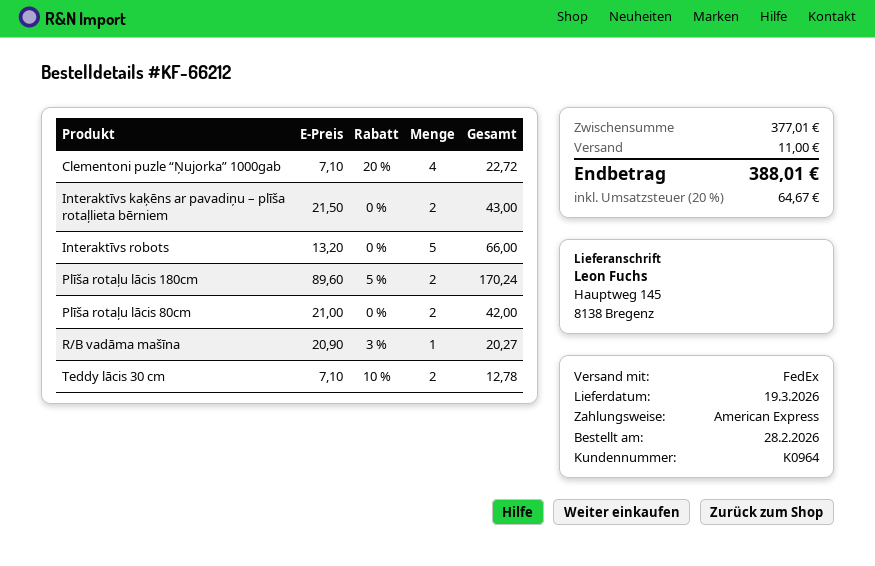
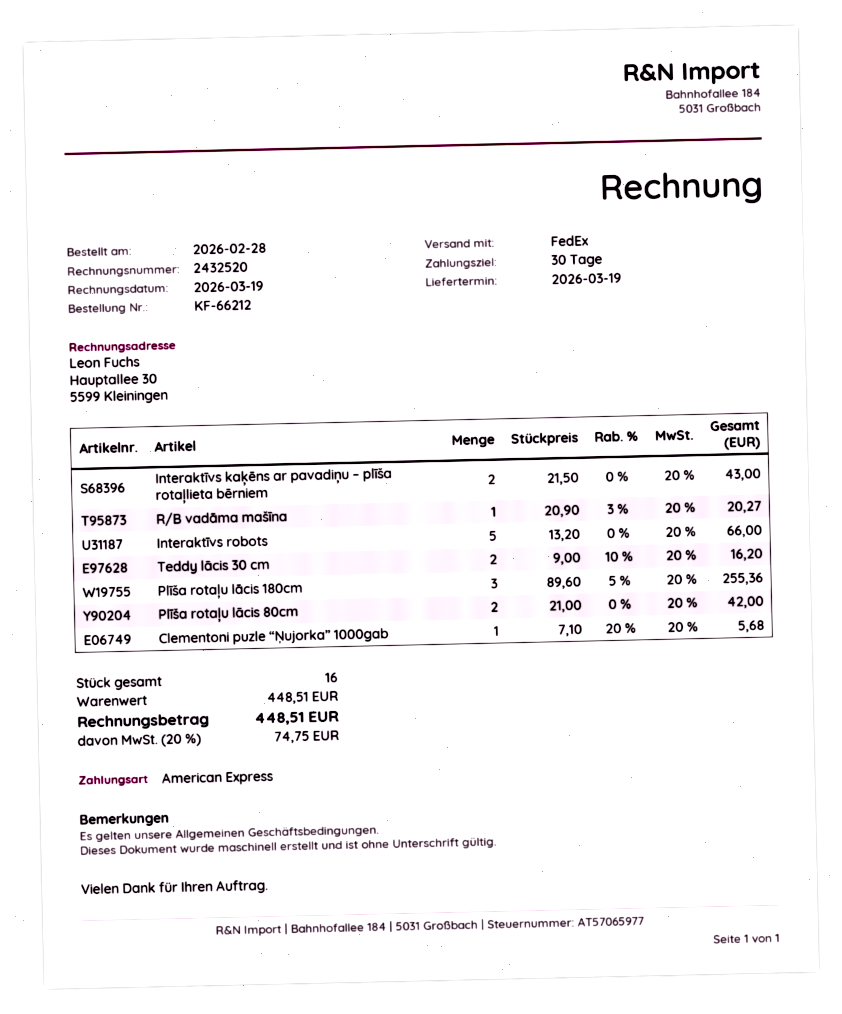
Clementoni puzle “Ņujorka” 1000gab: 4 x 7.10 - 20% = 22.72 -> 1 x 7.10 - 20% = 5.68
Plīša rotaļu lācis 180cm: 2 x 89.60 - 5% = 170.24 -> 3 x 89.60 - 5% = 255.36
Teddy lācis 30 cm: 2 x 7.10 - 10% = 12.78 -> 2 x 9.00 - 10% = 16.20
subtotal: 377.01 -> 448.51
shipping: 11.00 -> none
tax: 20% = 64.67 -> 20% = 74.75
total: 388.01 -> 448.51

